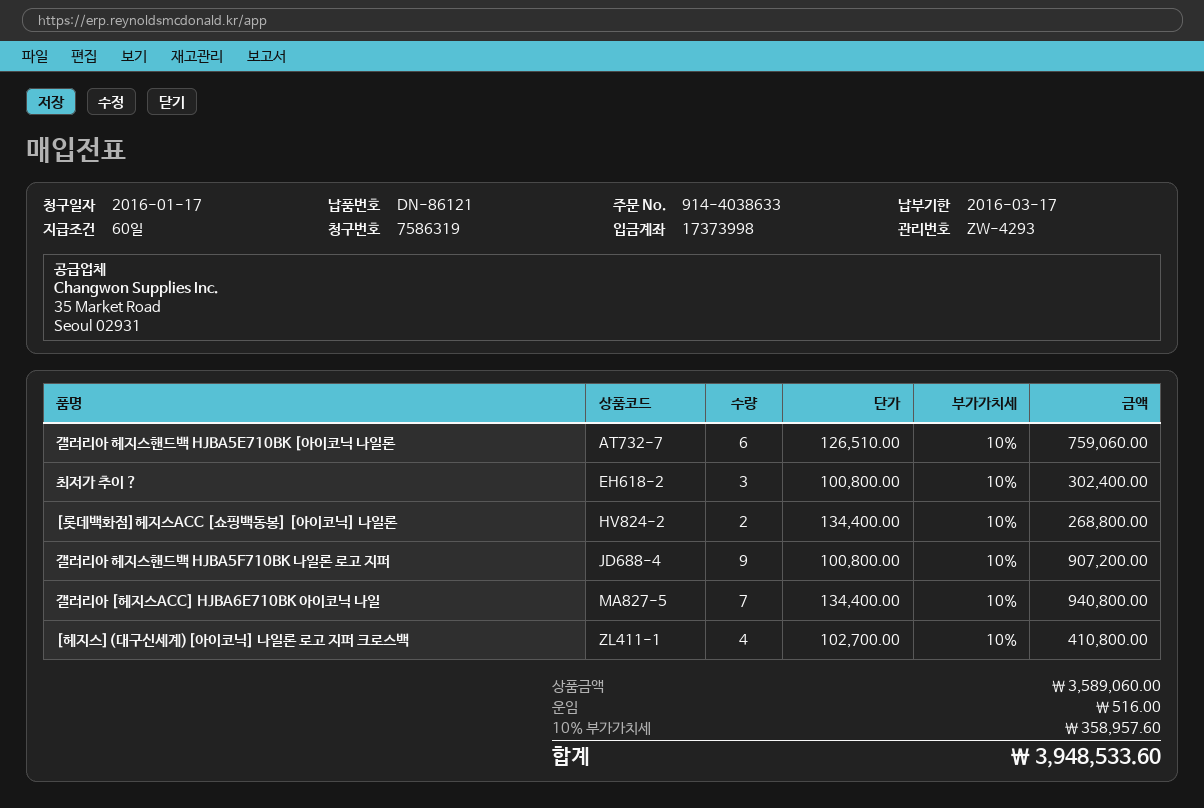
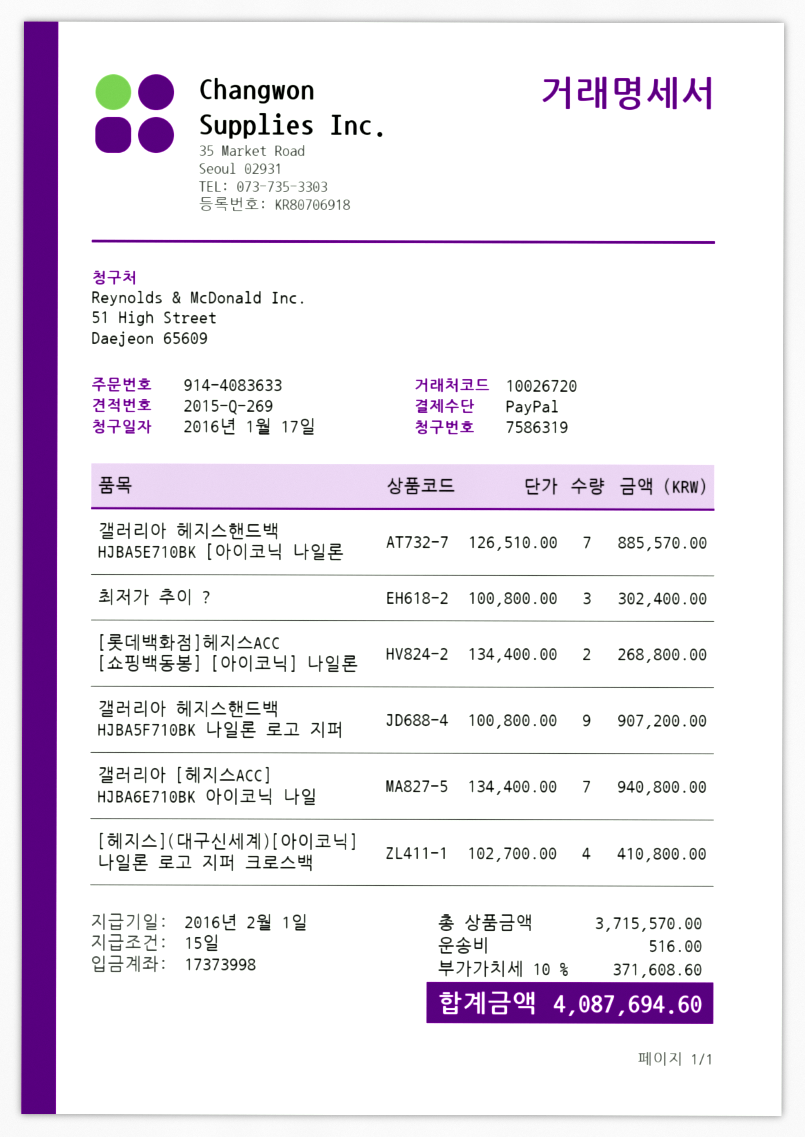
order number: 914-4038633 -> 914-4083633
payment terms: 60 days -> 15 days
due date: 2016-03-17 -> 2016-02-01
갤러리아 헤지스핸드백 HJBA5E710BK [아이코닉 나일론: 6 x 126510.00 = 759060.00 -> 7 x 126510.00 = 885570.00
subtotal: 3589060.00 -> 3715570.00
tax: 10% = 358957.60 -> 10% = 371608.60
total: 3948533.60 -> 4087694.60

